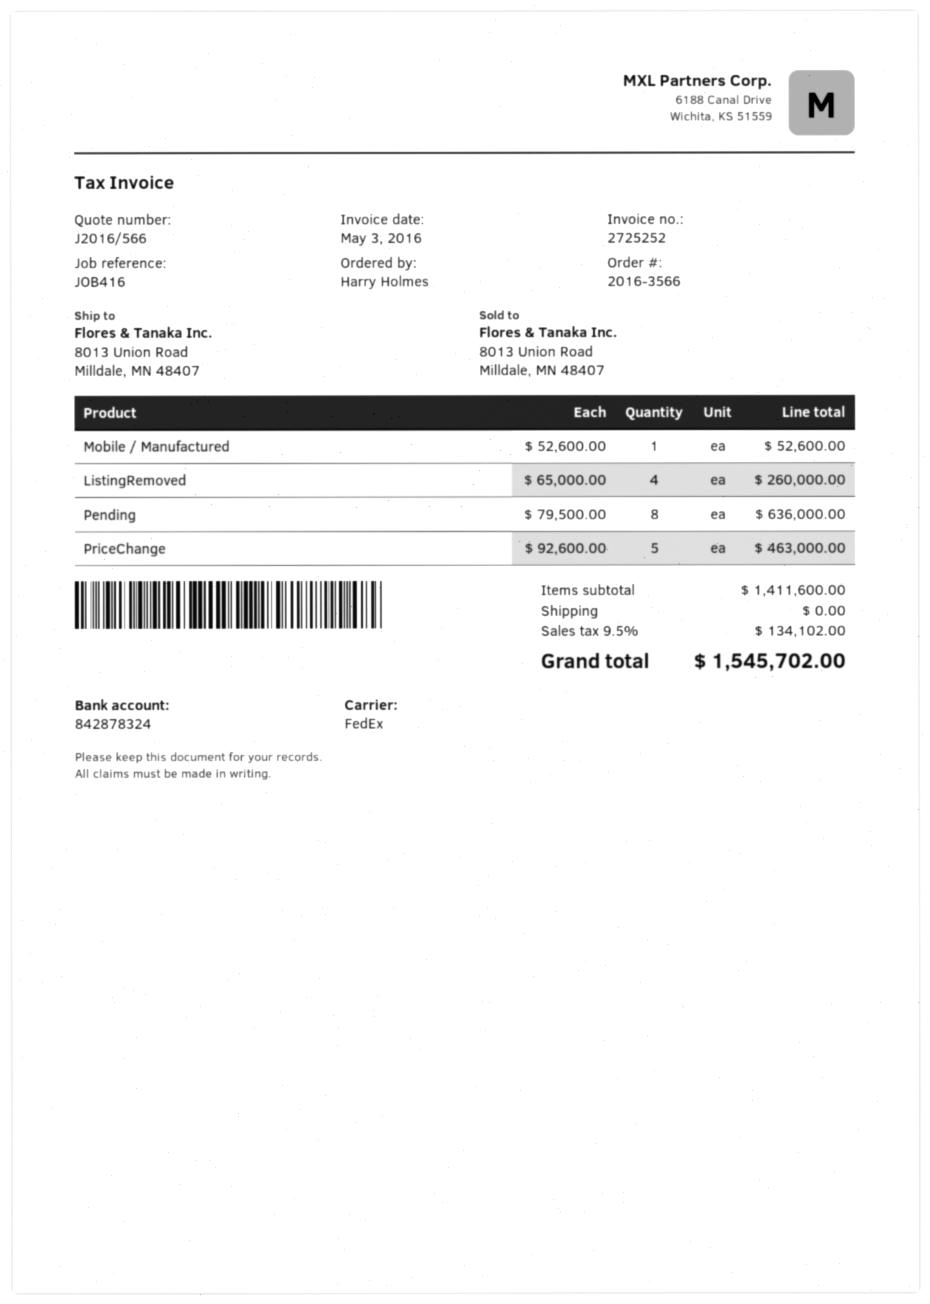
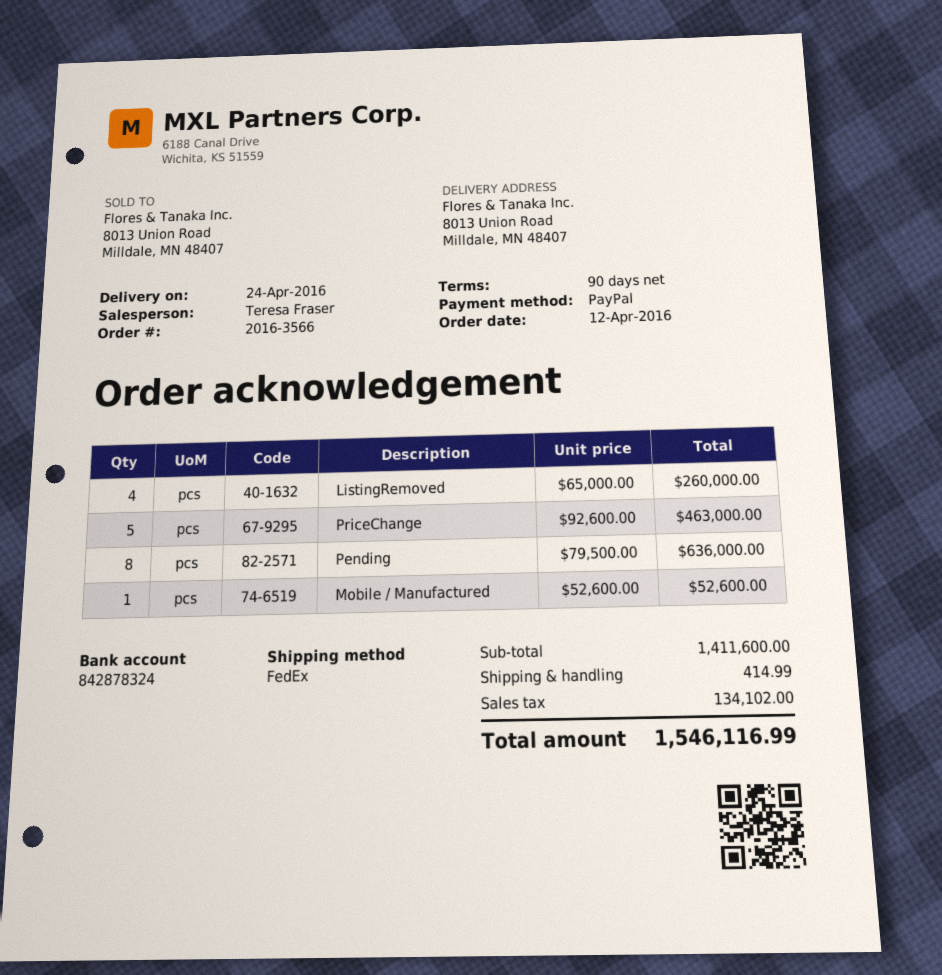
shipping: 0.00 -> 414.99
total: 1545702.00 -> 1546116.99

